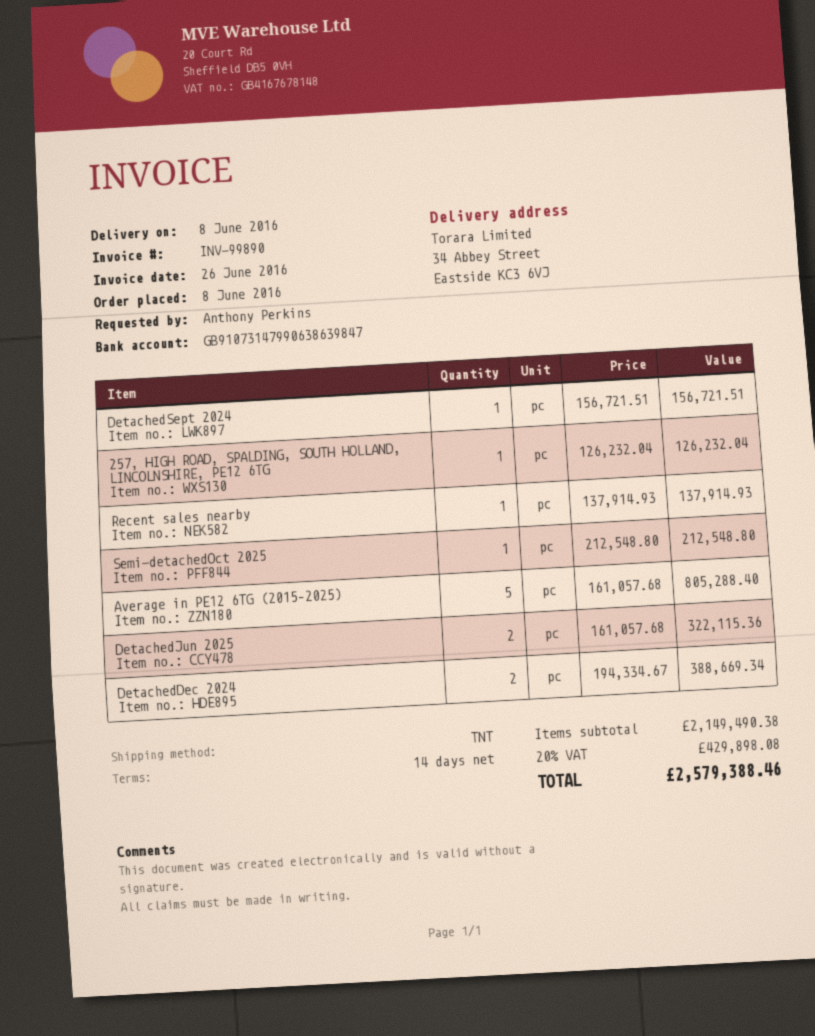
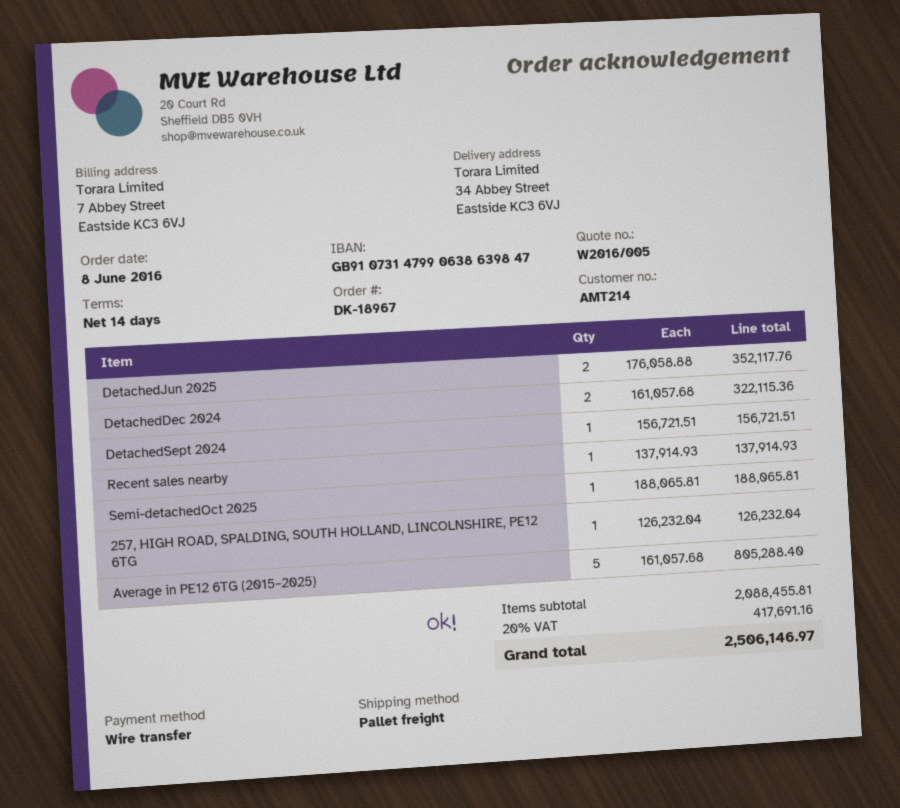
shipping method: TNT -> pallet freight
Semi-detachedOct 2025: 1 x 212548.80 = 212548.80 -> 1 x 188065.81 = 188065.81
DetachedJun 2025: 2 x 161057.68 = 322115.36 -> 2 x 176058.88 = 352117.76
DetachedDec 2024: 2 x 194334.67 = 388669.34 -> 2 x 161057.68 = 322115.36
subtotal: 2149490.38 -> 2088455.81
tax: 20% = 429898.08 -> 20% = 417691.16
total: 2579388.46 -> 2506146.97

